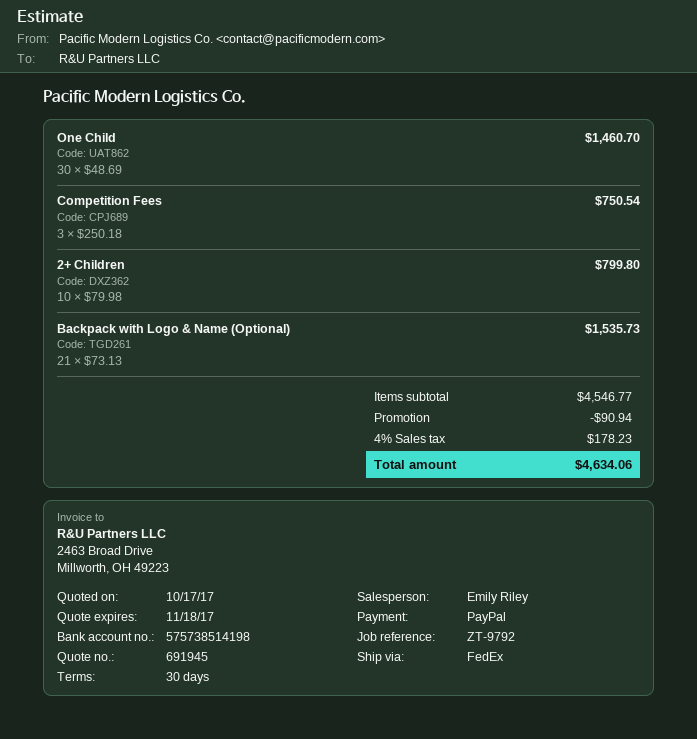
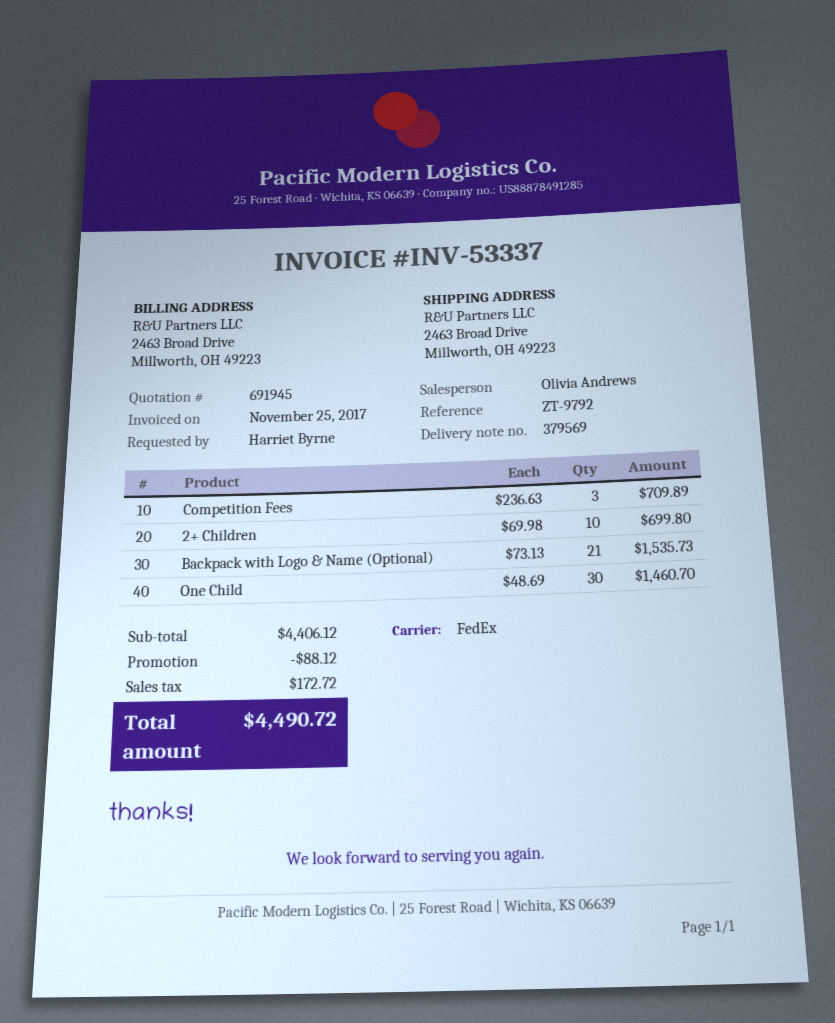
sales rep: Emily Riley -> Olivia Andrews
Competition Fees: 3 x 250.18 = 750.54 -> 3 x 236.63 = 709.89
2+ Children: 10 x 79.98 = 799.80 -> 10 x 69.98 = 699.80
subtotal: 4546.77 -> 4406.12
discount: 90.94 -> 88.12
tax: 178.23 -> 172.72
total: 4634.06 -> 4490.72

